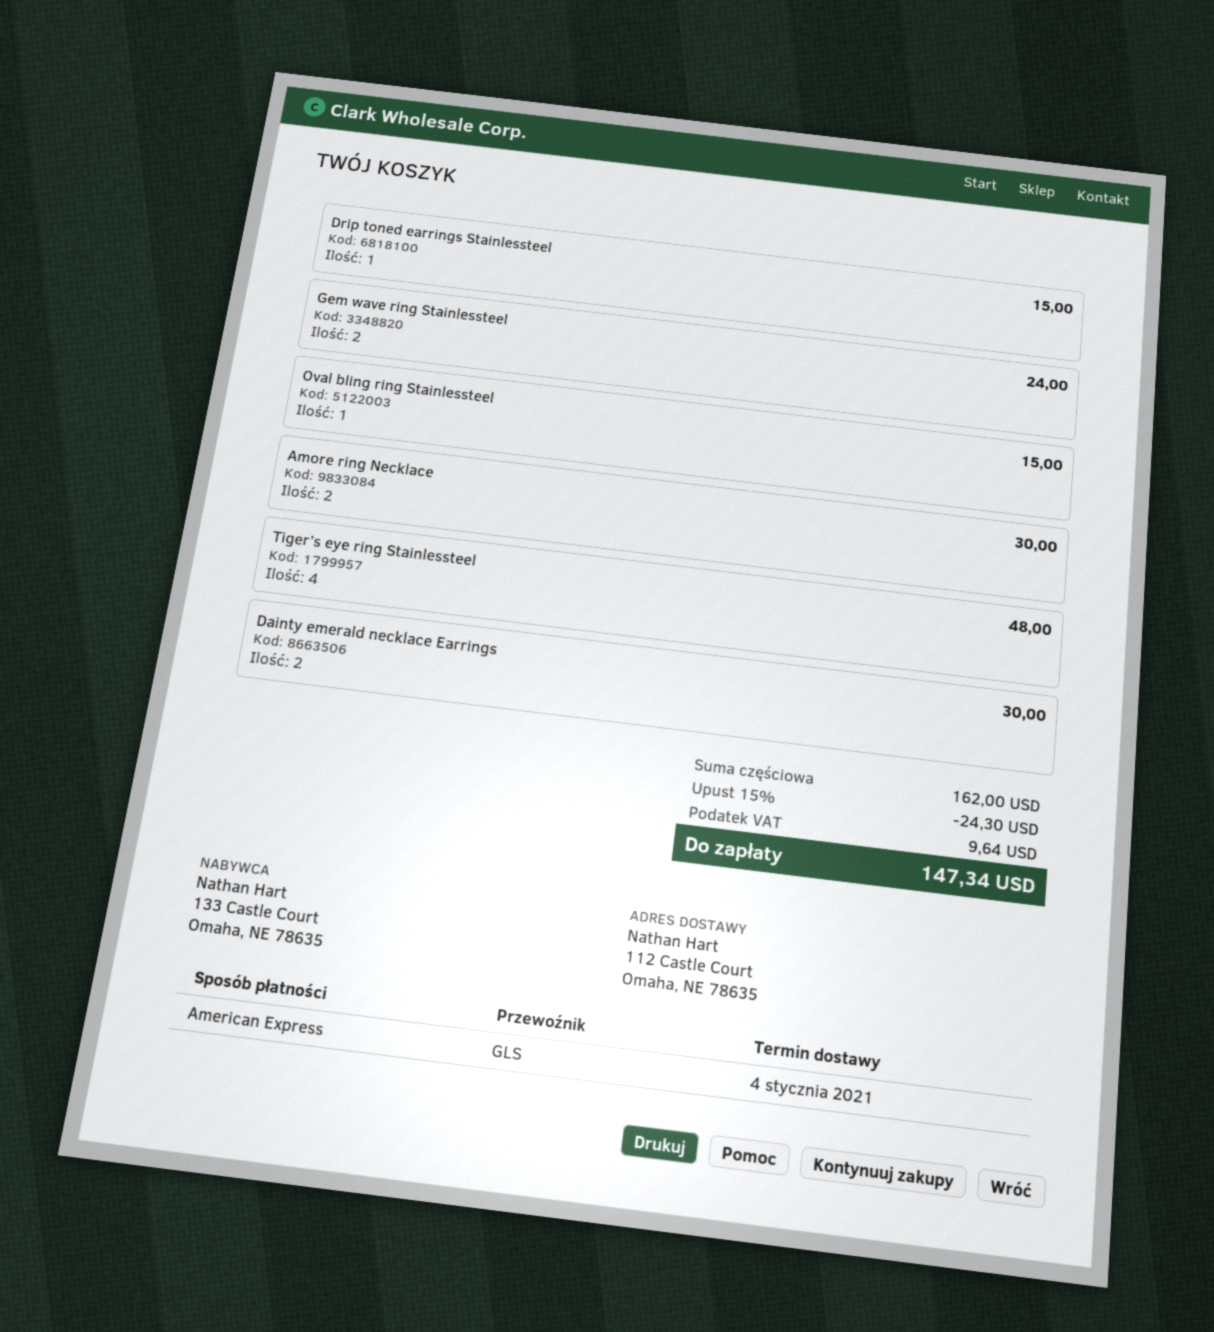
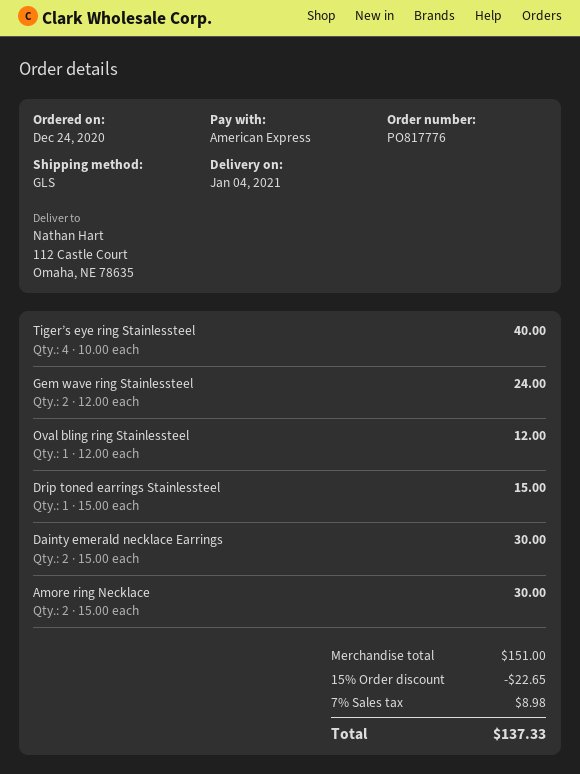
Oval bling ring Stainlessteel: 1 for 15.00 -> 1 for 12.00
Tiger’s eye ring Stainlessteel: 4 for 48.00 -> 4 for 40.00
subtotal: 162.00 -> 151.00
discount: 15% = 24.30 -> 15% = 22.65
tax: 9.64 -> 8.98
total: 147.34 -> 137.33

